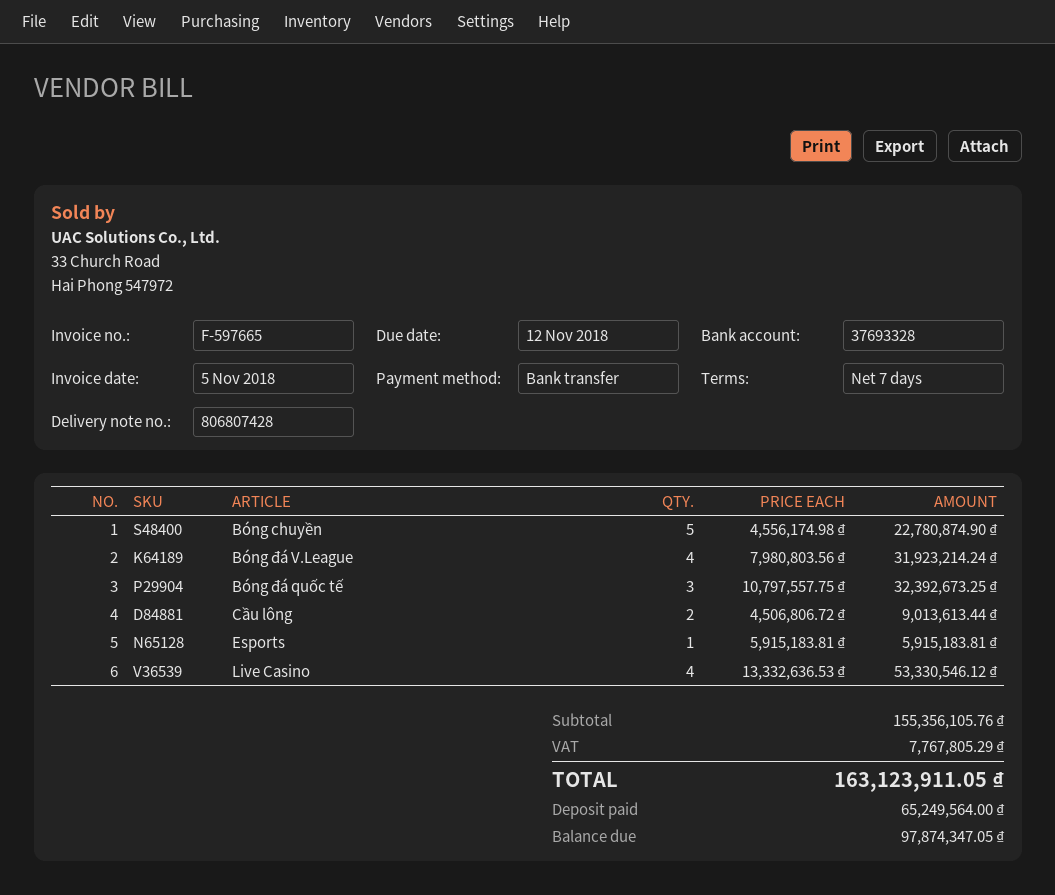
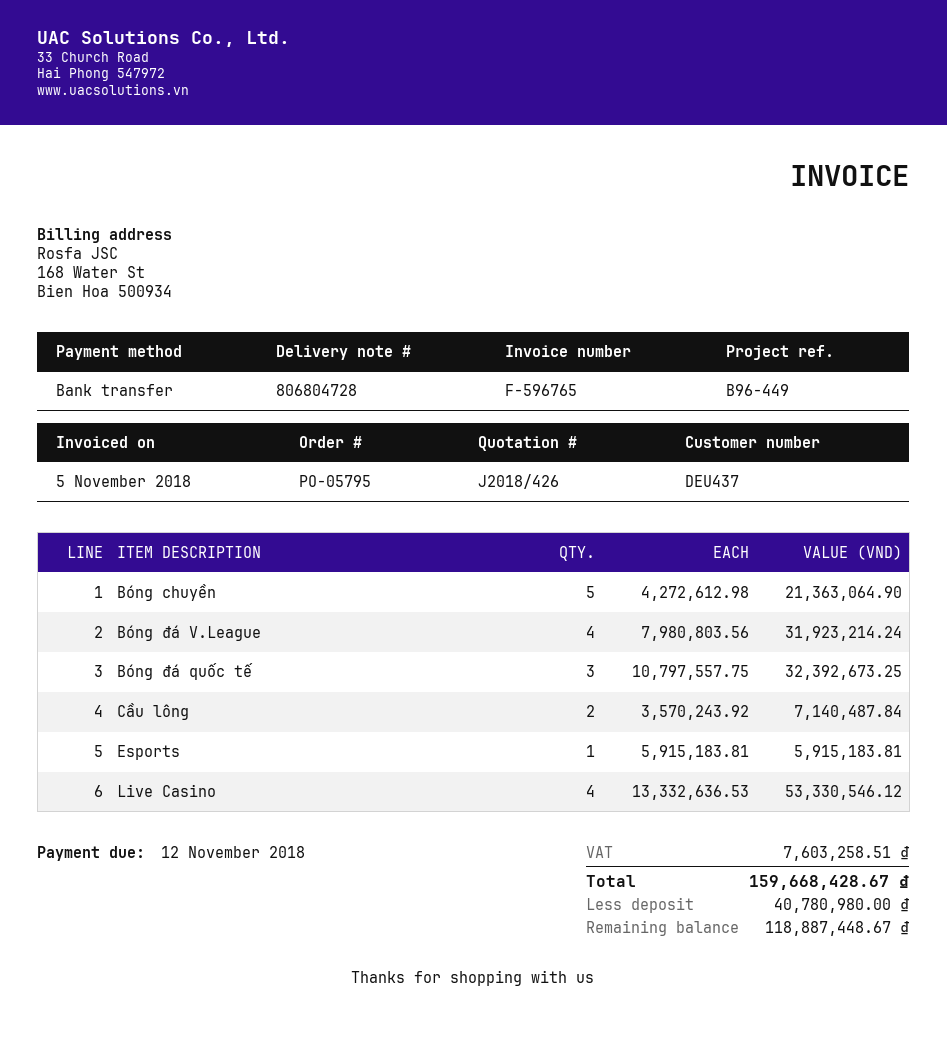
delivery note number: 806807428 -> 806804728
invoice number: F-597665 -> F-596765
Bóng chuyền: 5 x 4556174.98 = 22780874.90 -> 5 x 4272612.98 = 21363064.90
Cầu lông: 2 x 4506806.72 = 9013613.44 -> 2 x 3570243.92 = 7140487.84
tax: 7767805.29 -> 7603258.51
total: 163123911.05 -> 159668428.67
deposit: 65249564.00 -> 40780980.00
balance: 97874347.05 -> 118887448.67

